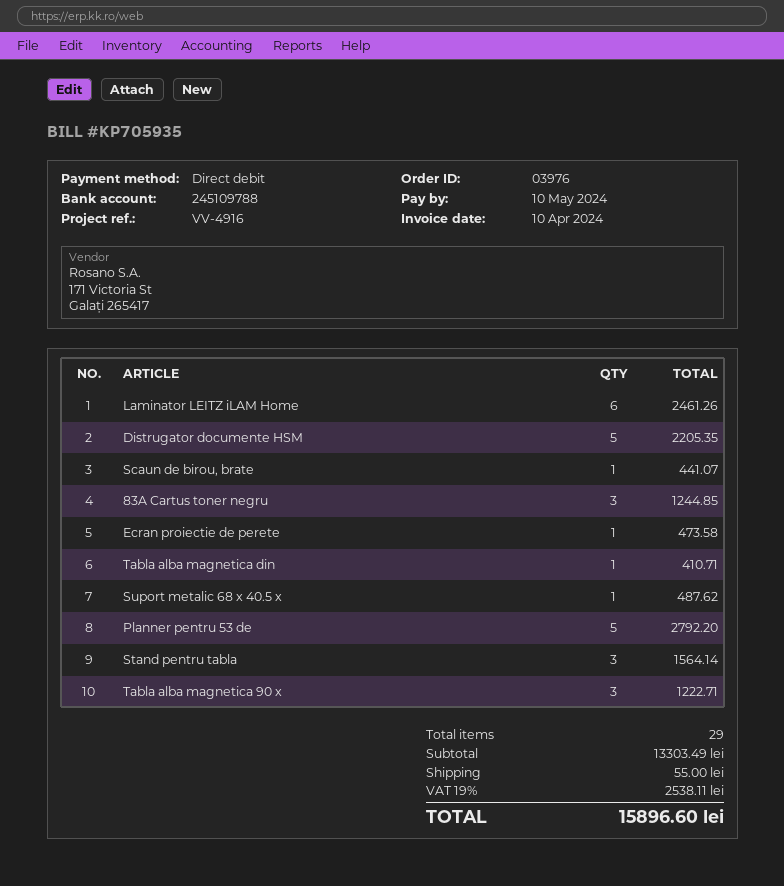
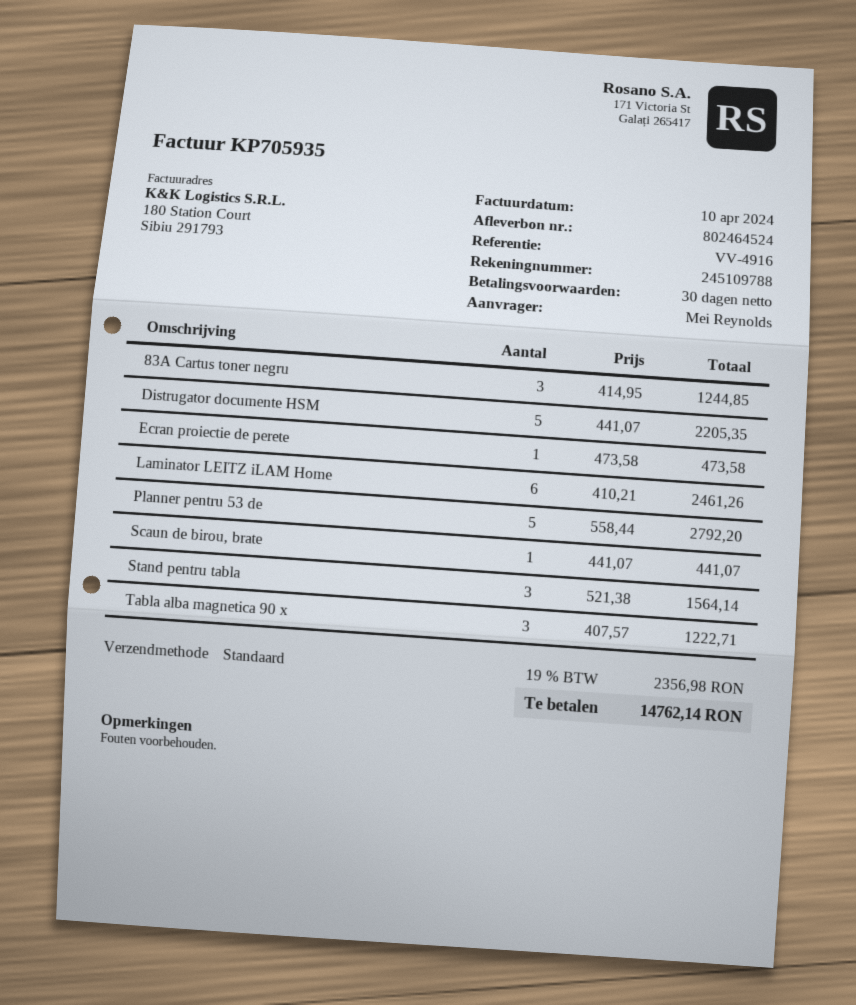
Tabla alba magnetica din: 1 for 410.71 -> none
Suport metalic 68 x 40.5 x: 1 for 487.62 -> none
shipping: 55.00 -> none
tax: 19% = 2538.11 -> 19% = 2356.98
total: 15896.60 -> 14762.14

